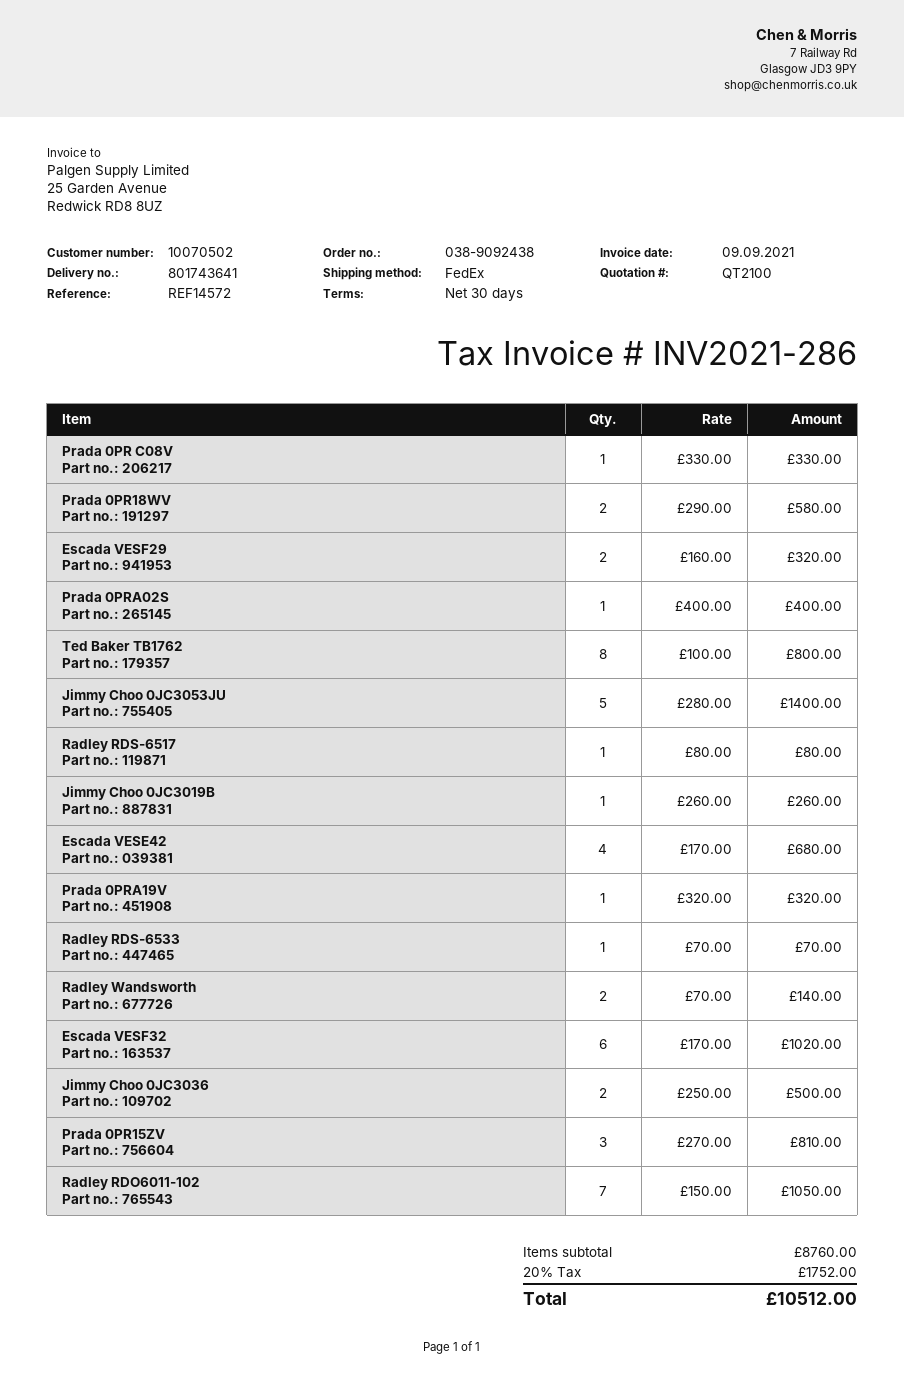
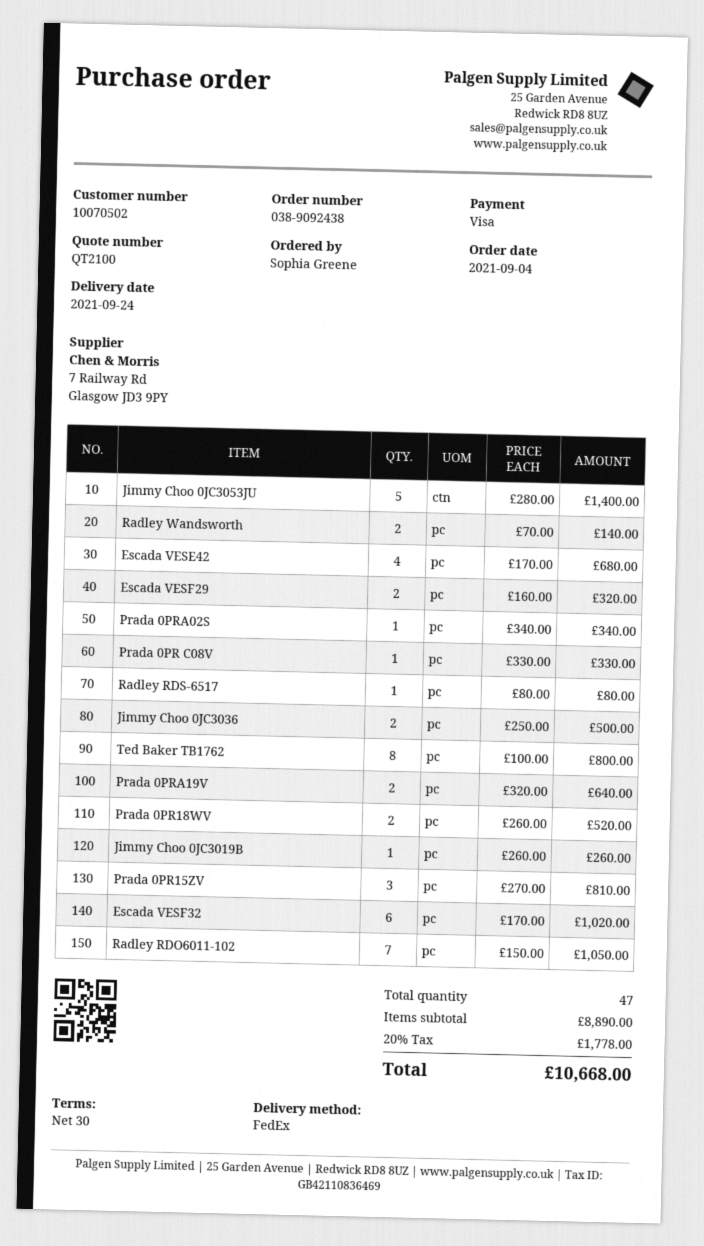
Prada 0PR18WV: 2 x 290.00 = 580.00 -> 2 x 260.00 = 520.00
Prada 0PRA02S: 1 x 400.00 = 400.00 -> 1 x 340.00 = 340.00
Prada 0PRA19V: 1 x 320.00 = 320.00 -> 2 x 320.00 = 640.00
Radley RDS-6533: 1 x 70.00 = 70.00 -> none
subtotal: 8760.00 -> 8890.00
tax: 20% = 1752.00 -> 20% = 1778.00
total: 10512.00 -> 10668.00

